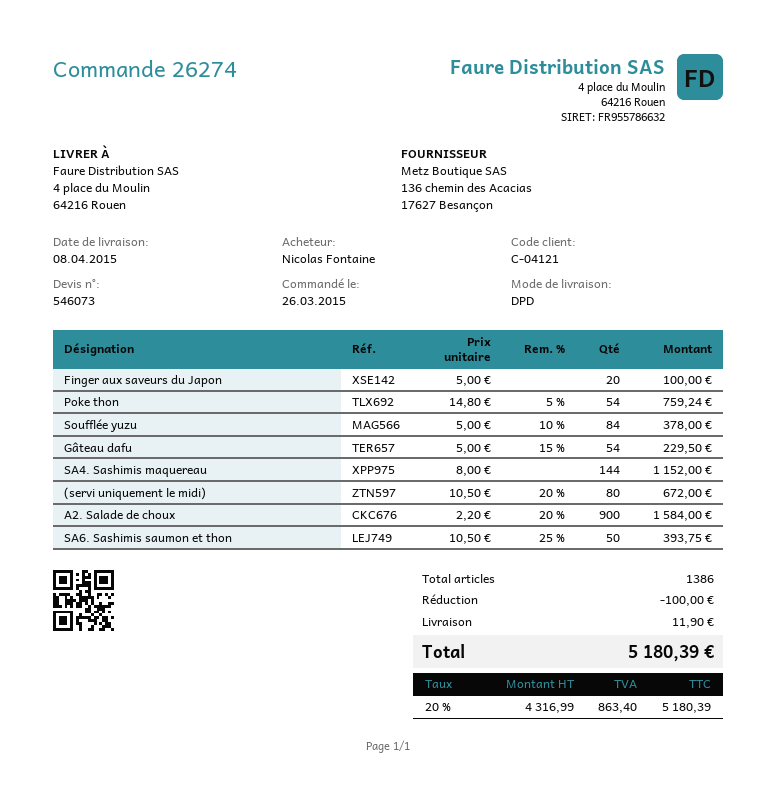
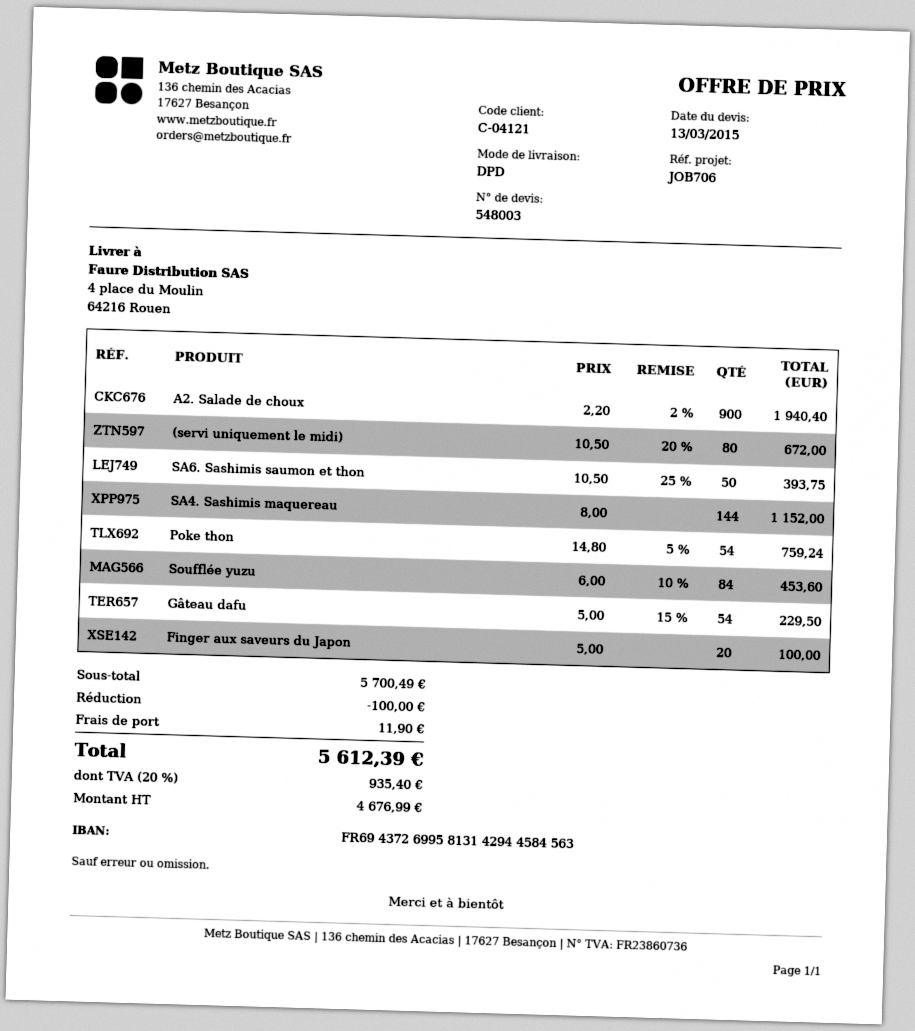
quote number: 546073 -> 548003
Soufflée yuzu: 84 x 5.00 - 10% = 378.00 -> 84 x 6.00 - 10% = 453.60
A2. Salade de choux: 900 x 2.20 - 20% = 1584.00 -> 900 x 2.20 - 2% = 1940.40
net: 4316.99 -> 4676.99
tax: 20% = 863.40 -> 20% = 935.40
total: 5180.39 -> 5612.39

